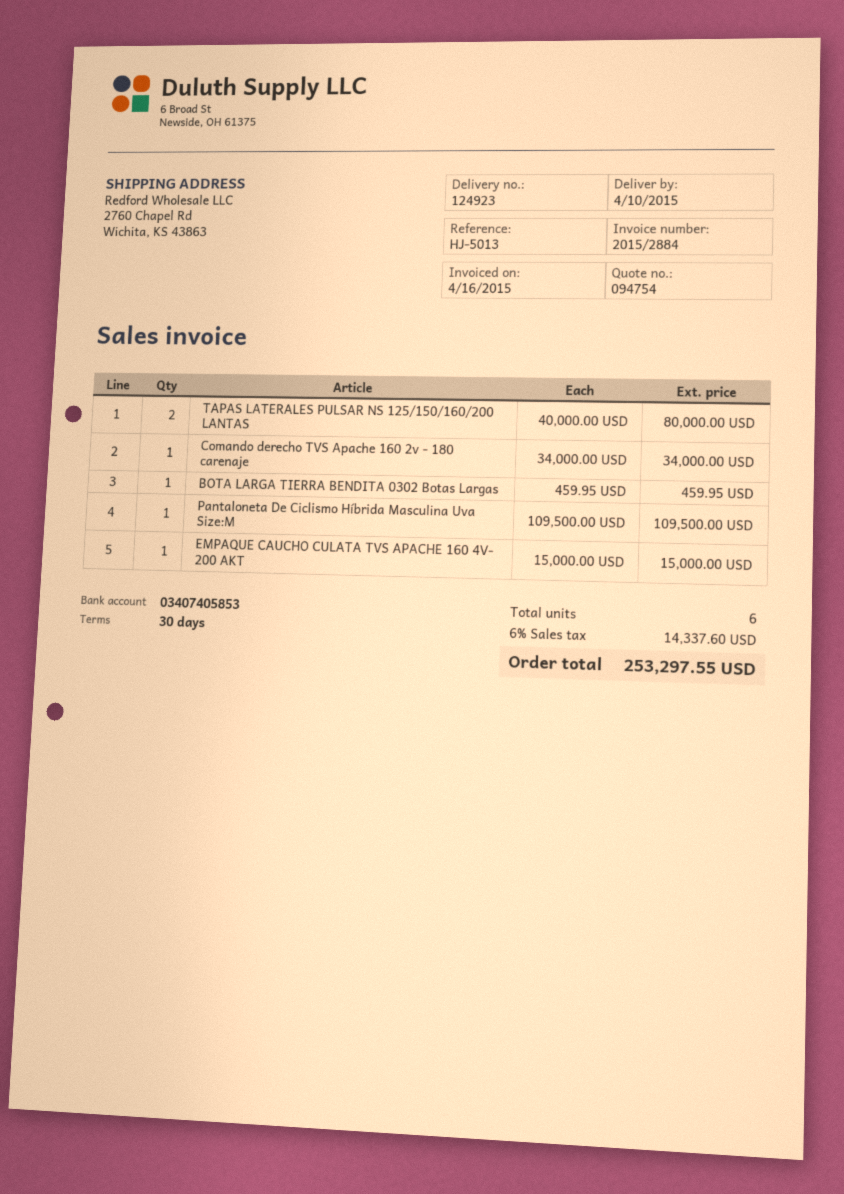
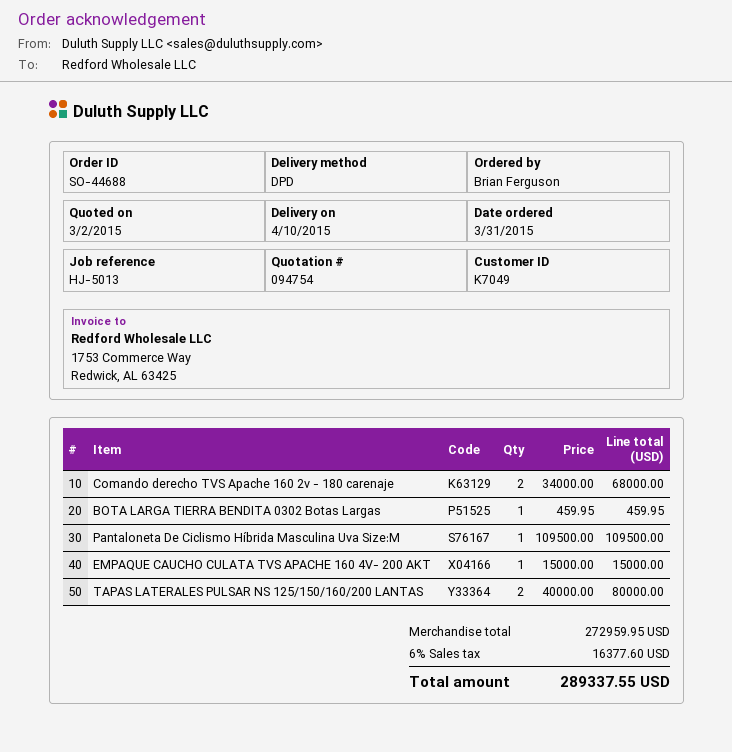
Comando derecho TVS Apache 160 2v - 180 carenaje: 1 x 34000.00 = 34000.00 -> 2 x 34000.00 = 68000.00
tax: 6% = 14337.60 -> 6% = 16377.60
total: 253297.55 -> 289337.55

